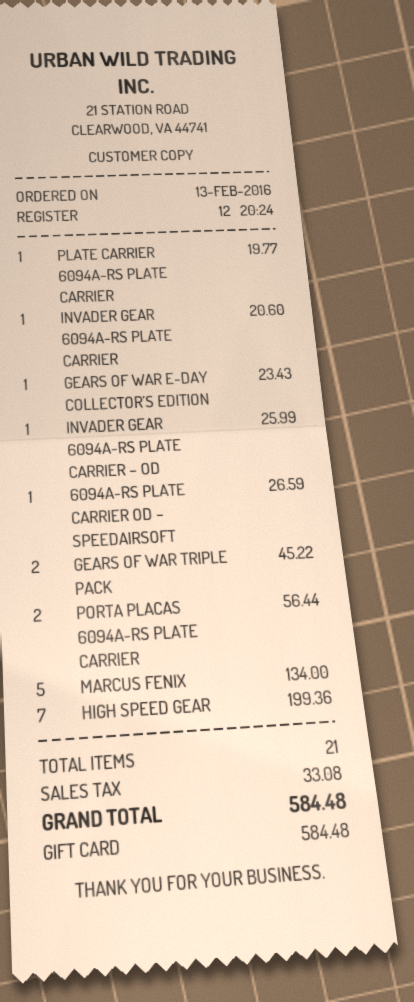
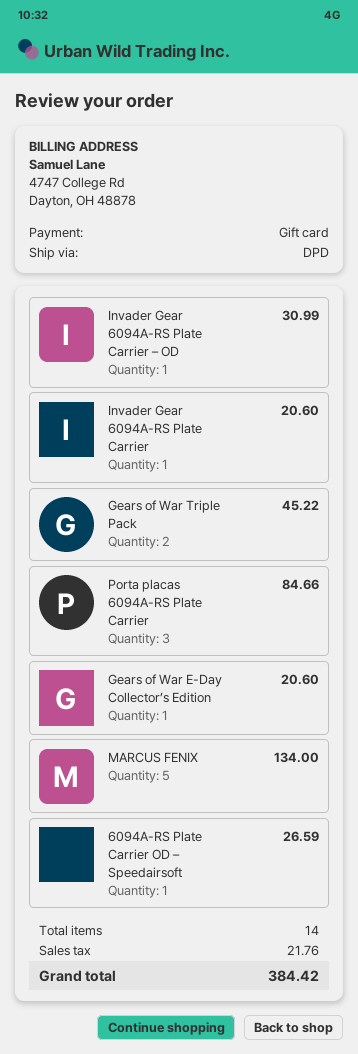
PLATE CARRIER 6094A-RS PLATE CARRIER: 1 for 19.77 -> none
GEARS OF WAR E-DAY COLLECTOR’S EDITION: 1 for 23.43 -> 1 for 20.60
INVADER GEAR 6094A-RS PLATE CARRIER – OD: 1 for 25.99 -> 1 for 30.99
PORTA PLACAS 6094A-RS PLATE CARRIER: 2 for 56.44 -> 3 for 84.66
HIGH SPEED GEAR: 7 for 199.36 -> none
total quantity: 21 -> 14
tax: 33.08 -> 21.76
total: 584.48 -> 384.42

